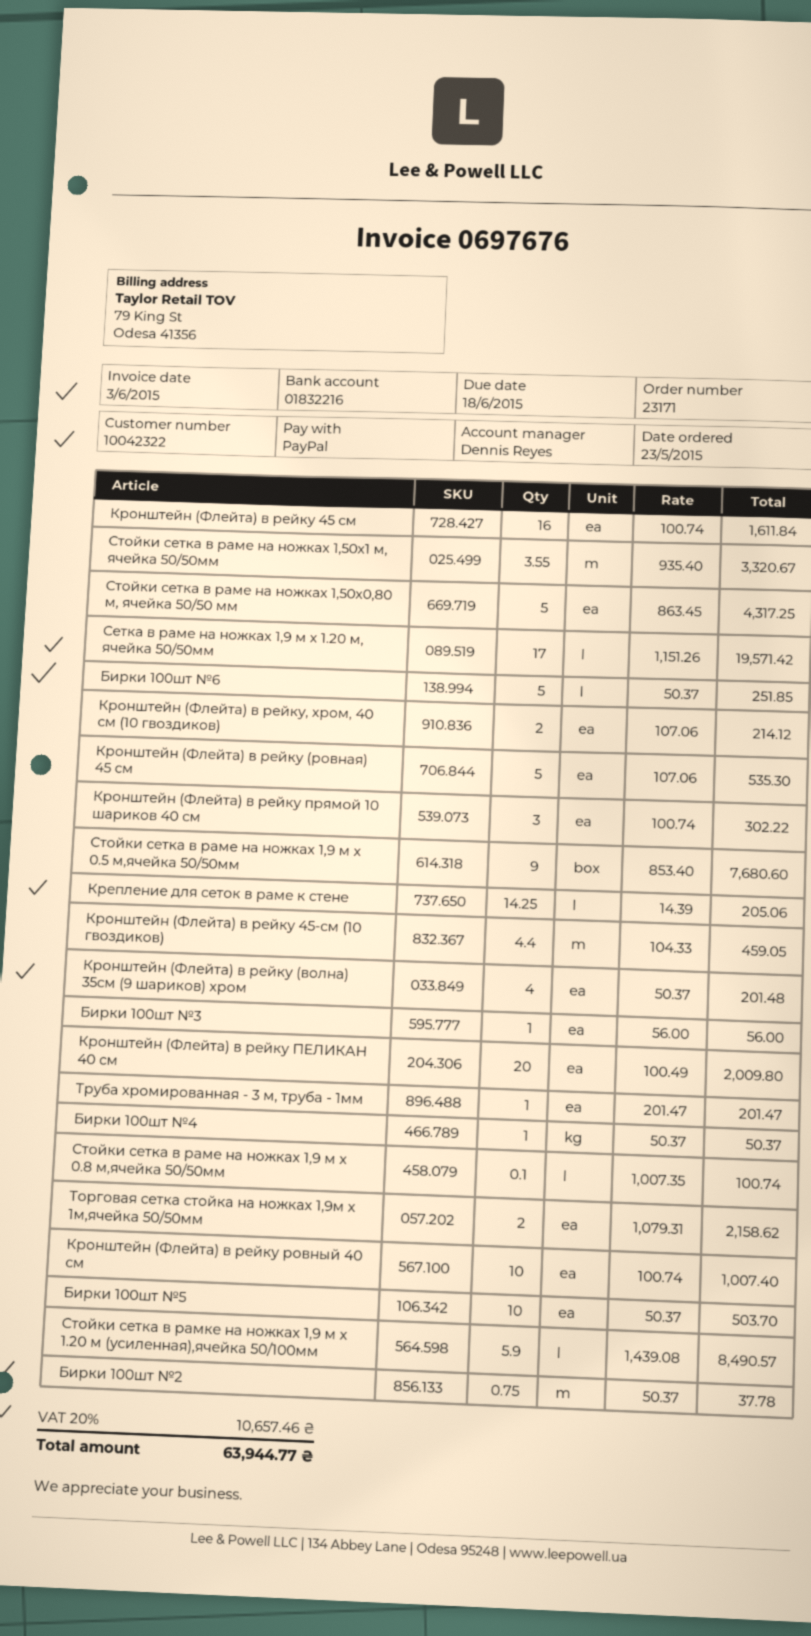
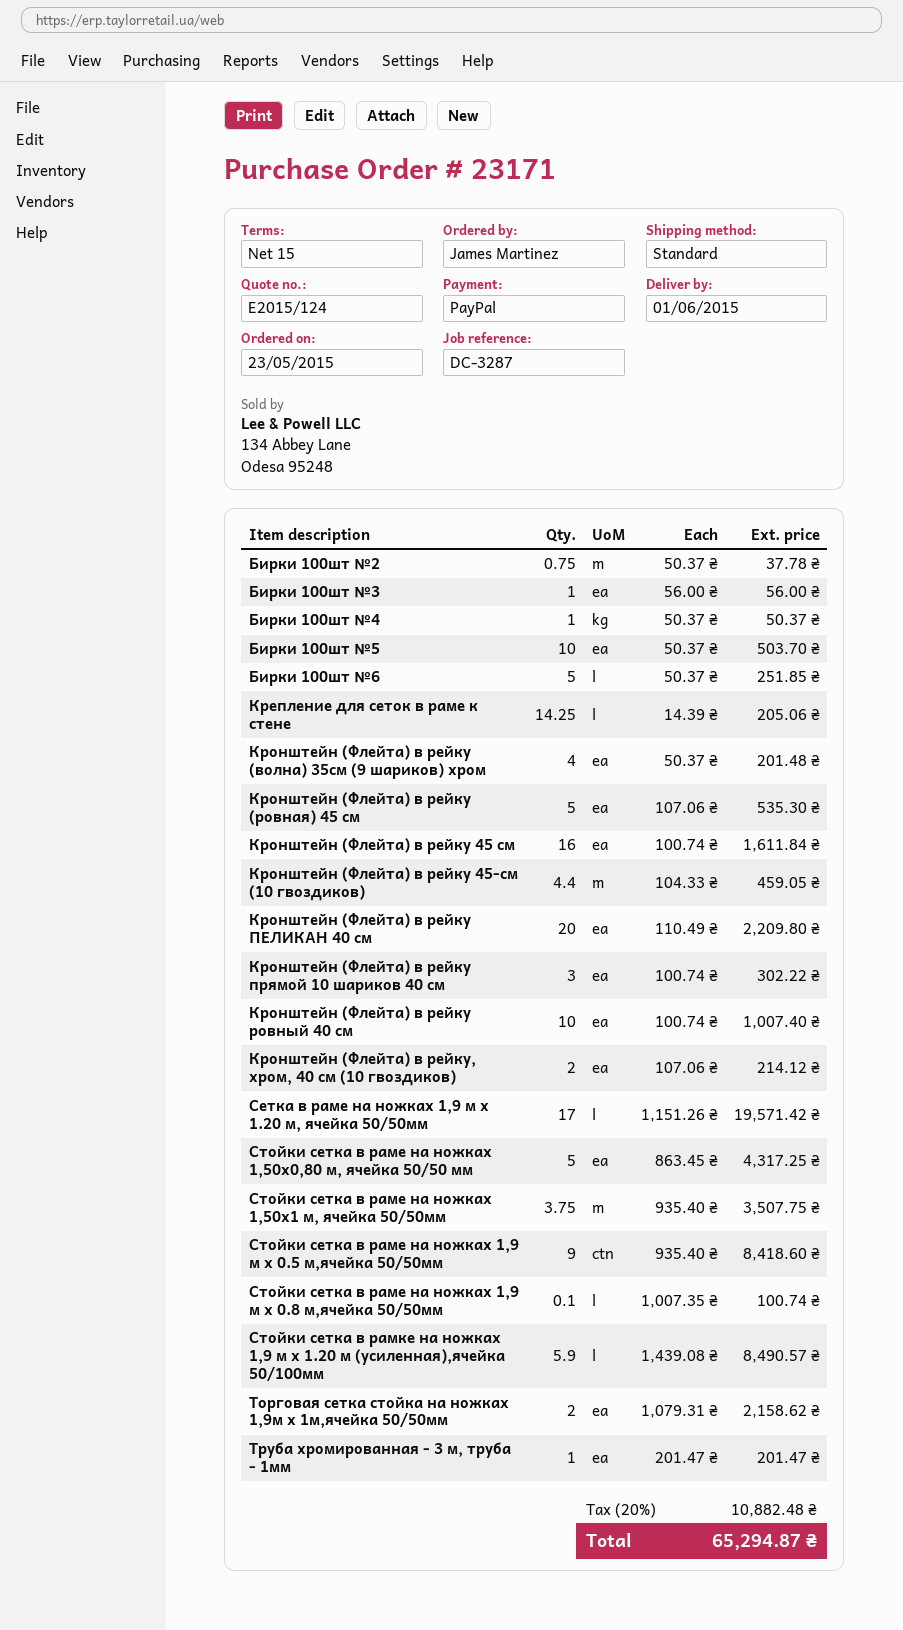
Стойки сетка в раме на ножках 1,50х1 м, ячейка 50/50мм: 3.55 x 935.40 = 3320.67 -> 3.75 x 935.40 = 3507.75
Стойки сетка в раме на ножках 1,9 м х 0.5 м,ячейка 50/50мм: 9 x 853.40 = 7680.60 -> 9 x 935.40 = 8418.60
Кронштейн (Флейта) в рейку ПЕЛИКАН 40 см: 20 x 100.49 = 2009.80 -> 20 x 110.49 = 2209.80
tax: 20% = 10657.46 -> 20% = 10882.48
total: 63944.77 -> 65294.87

